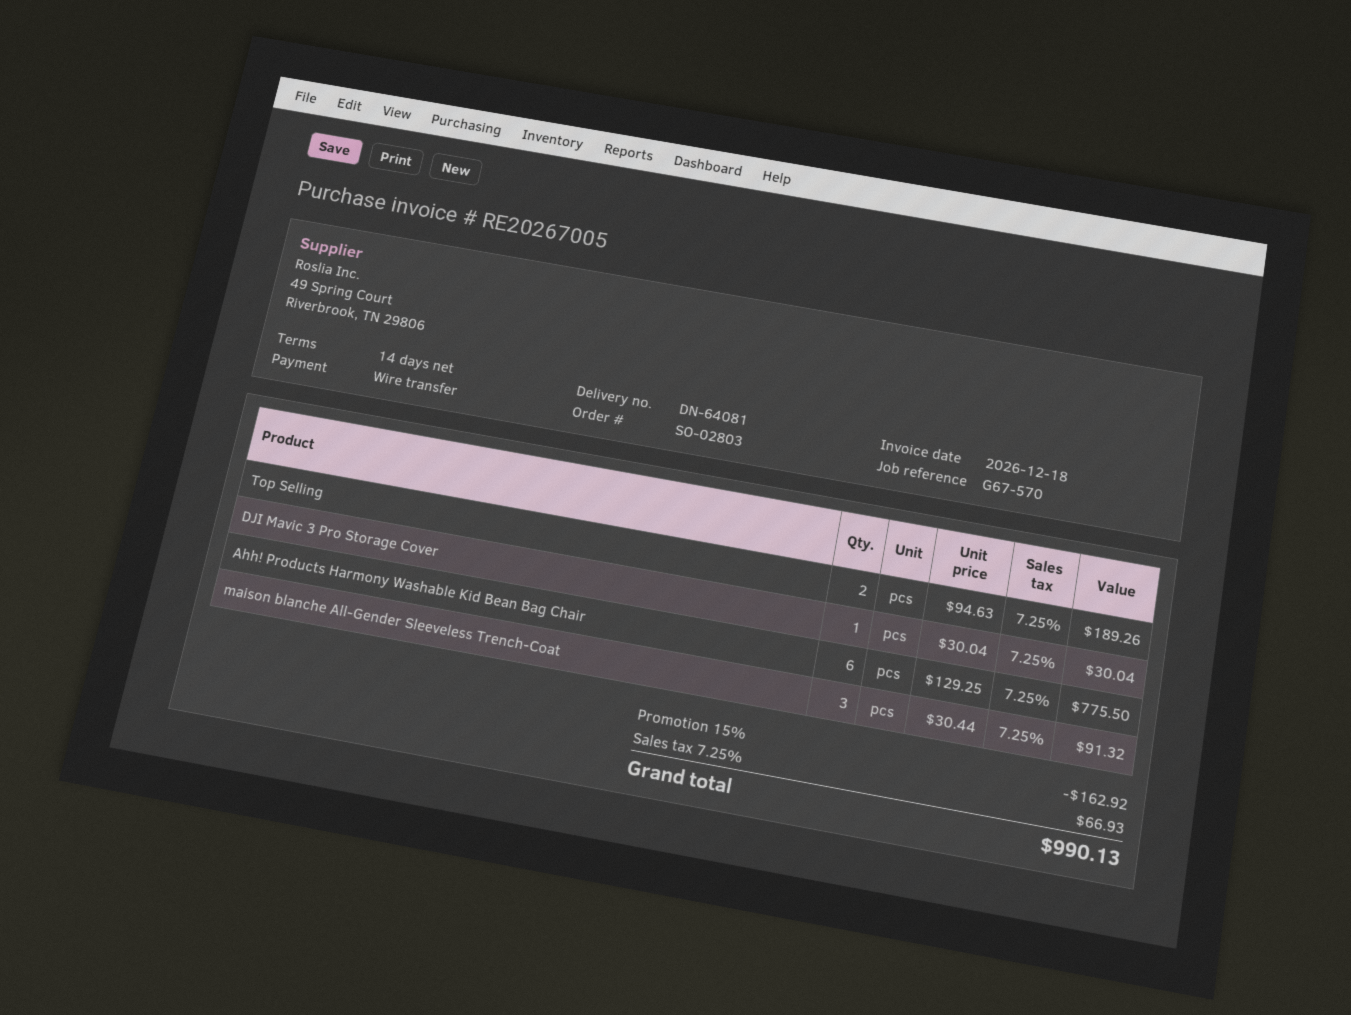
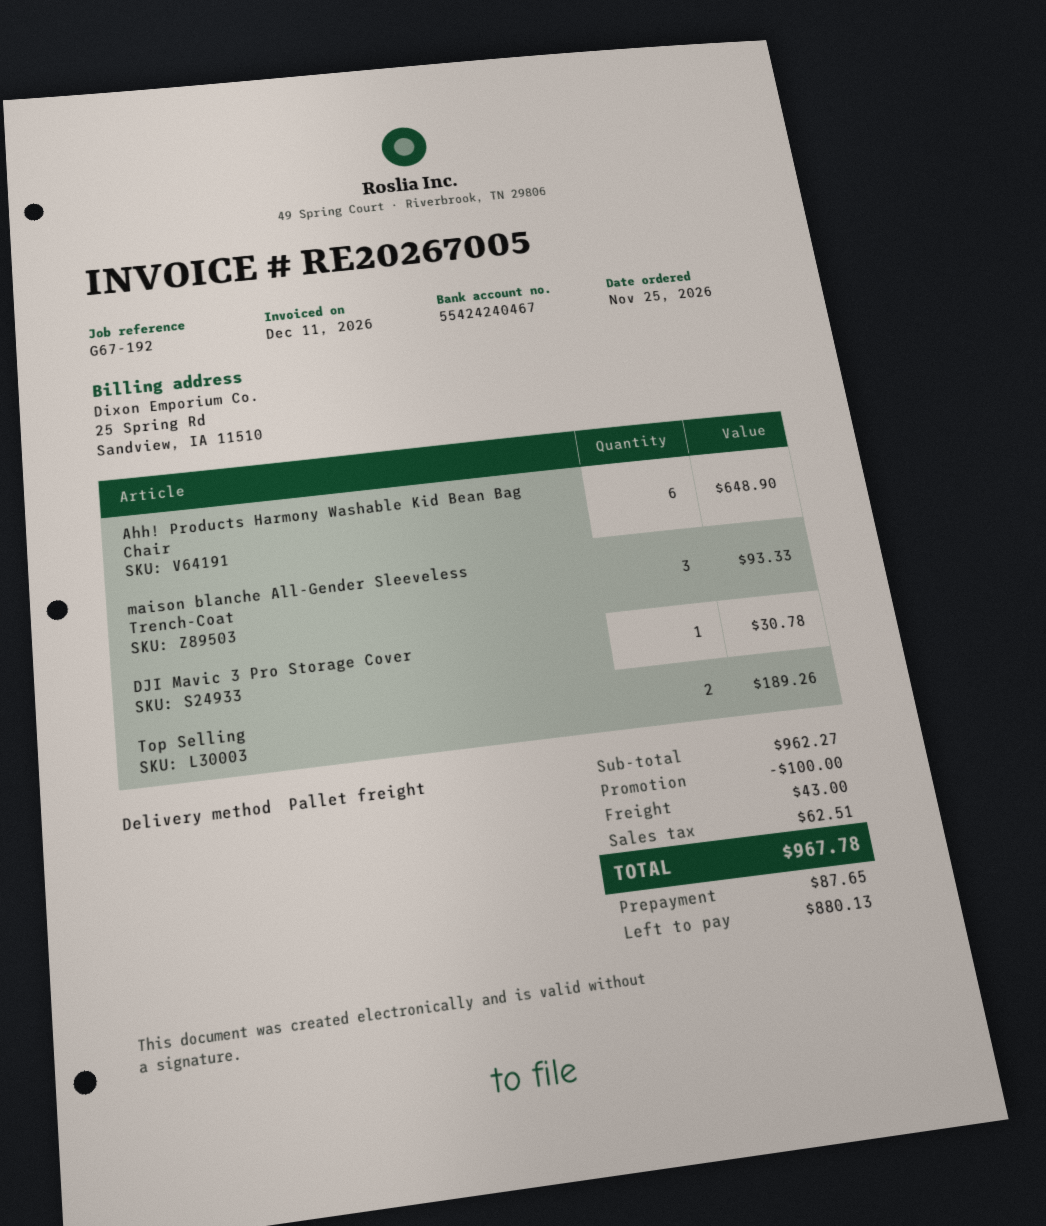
invoice date: 2026-12-18 -> 2026-12-11
reference: G67-570 -> G67-192
DJI Mavic 3 Pro Storage Cover: 1 for 30.04 -> 1 for 30.78
Ahh! Products Harmony Washable Kid Bean Bag Chair: 6 for 775.50 -> 6 for 648.90
maison blanche All-Gender Sleeveless Trench-Coat: 3 for 91.32 -> 3 for 93.33
discount: 162.92 -> 100.00
shipping: none -> 43.00
tax: 66.93 -> 62.51
total: 990.13 -> 967.78

